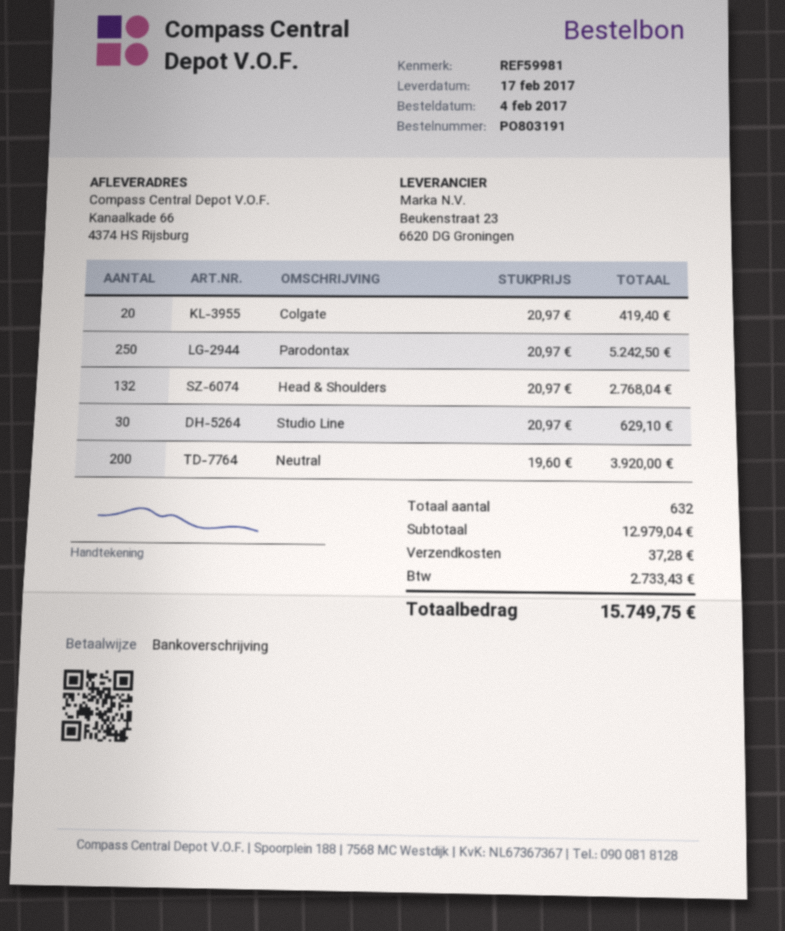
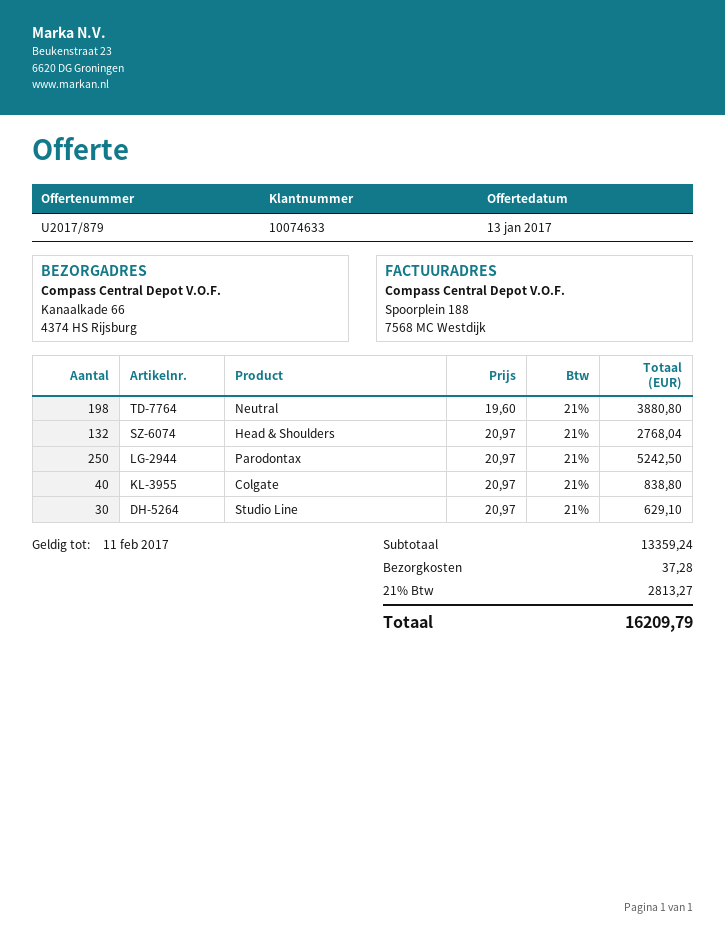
Colgate: 20 x 20.97 = 419.40 -> 40 x 20.97 = 838.80
Neutral: 200 x 19.60 = 3920.00 -> 198 x 19.60 = 3880.80
subtotal: 12979.04 -> 13359.24
tax: 2733.43 -> 2813.27
total: 15749.75 -> 16209.79

